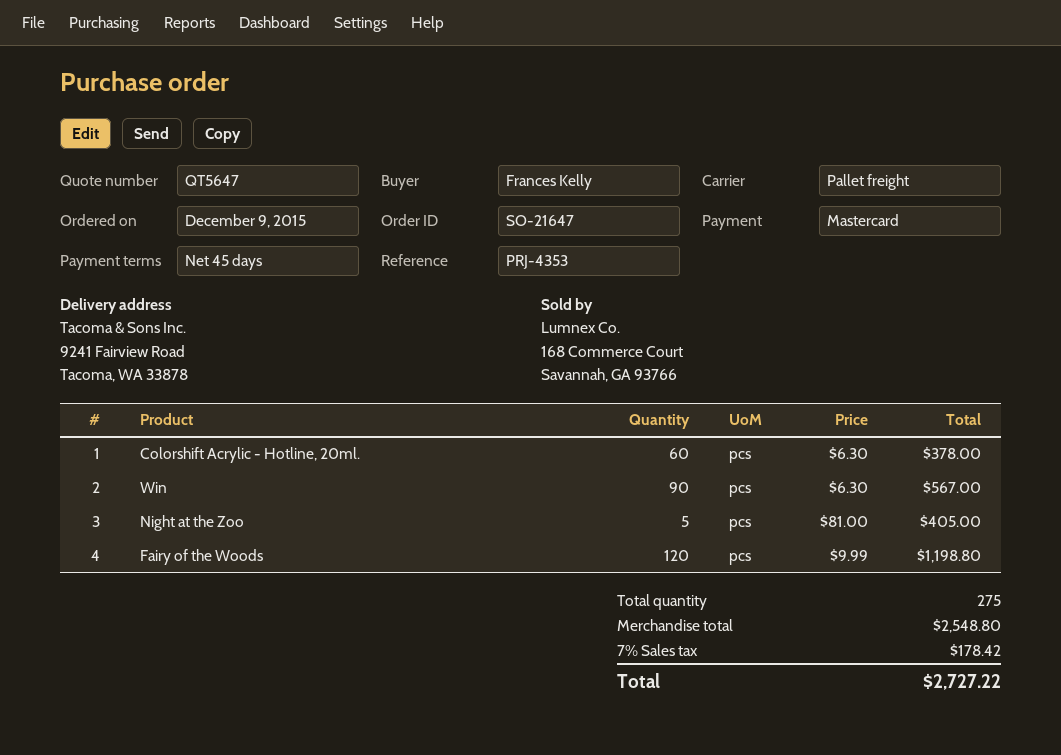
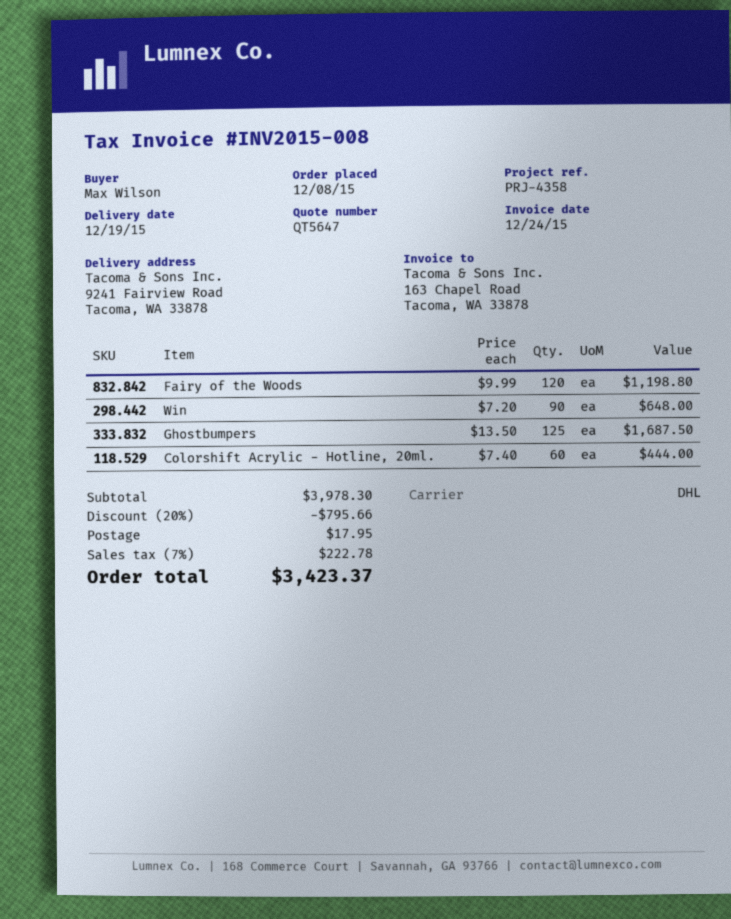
order date: 2015-12-09 -> 2015-12-08
reference: PRJ-4353 -> PRJ-4358
ordered by: Frances Kelly -> Max Wilson
shipping method: pallet freight -> DHL
Colorshift Acrylic - Hotline, 20ml.: 60 x 6.30 = 378.00 -> 60 x 7.40 = 444.00
Win: 90 x 6.30 = 567.00 -> 90 x 7.20 = 648.00
Night at the Zoo: 5 x 81.00 = 405.00 -> none
Ghostbumpers: none -> 125 x 13.50 = 1687.50
subtotal: 2548.80 -> 3978.30
discount: none -> 20% = 795.66
shipping: none -> 17.95
tax: 7% = 178.42 -> 7% = 222.78
total: 2727.22 -> 3423.37

